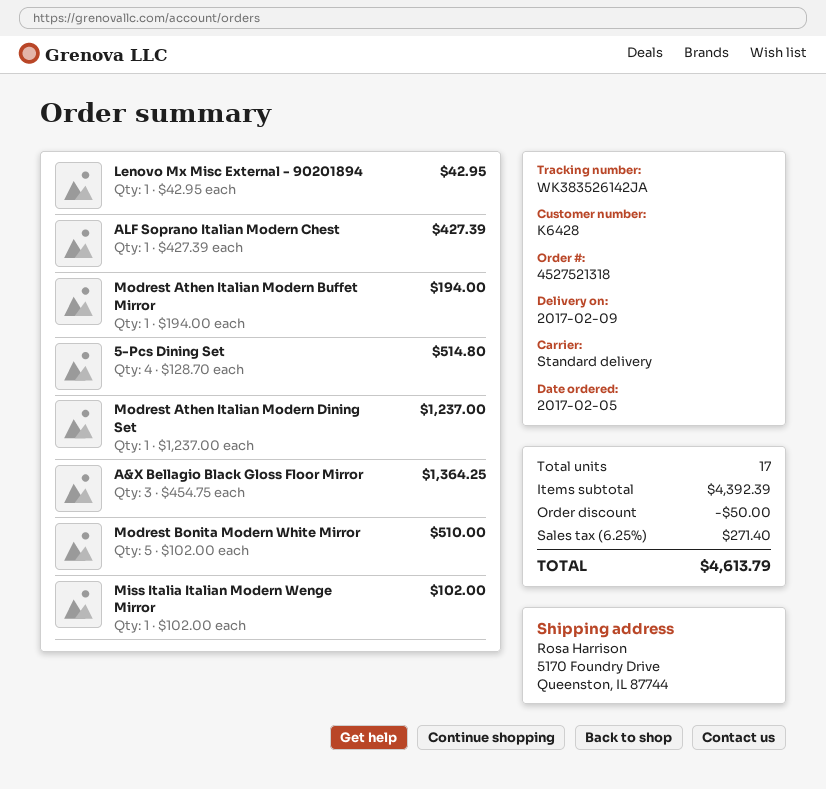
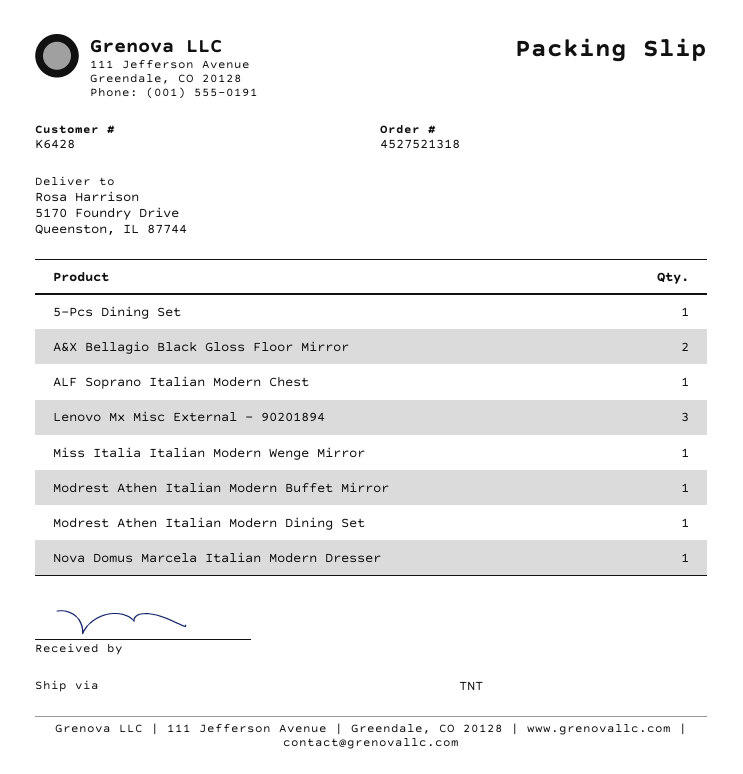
shipping method: standard -> TNT
Lenovo Mx Misc External - 90201894: 1 -> 3
5-Pcs Dining Set: 4 -> 1
A&X Bellagio Black Gloss Floor Mirror: 3 -> 2
Modrest Bonita Modern White Mirror: 5 -> none
Nova Domus Marcela Italian Modern Dresser: none -> 1

